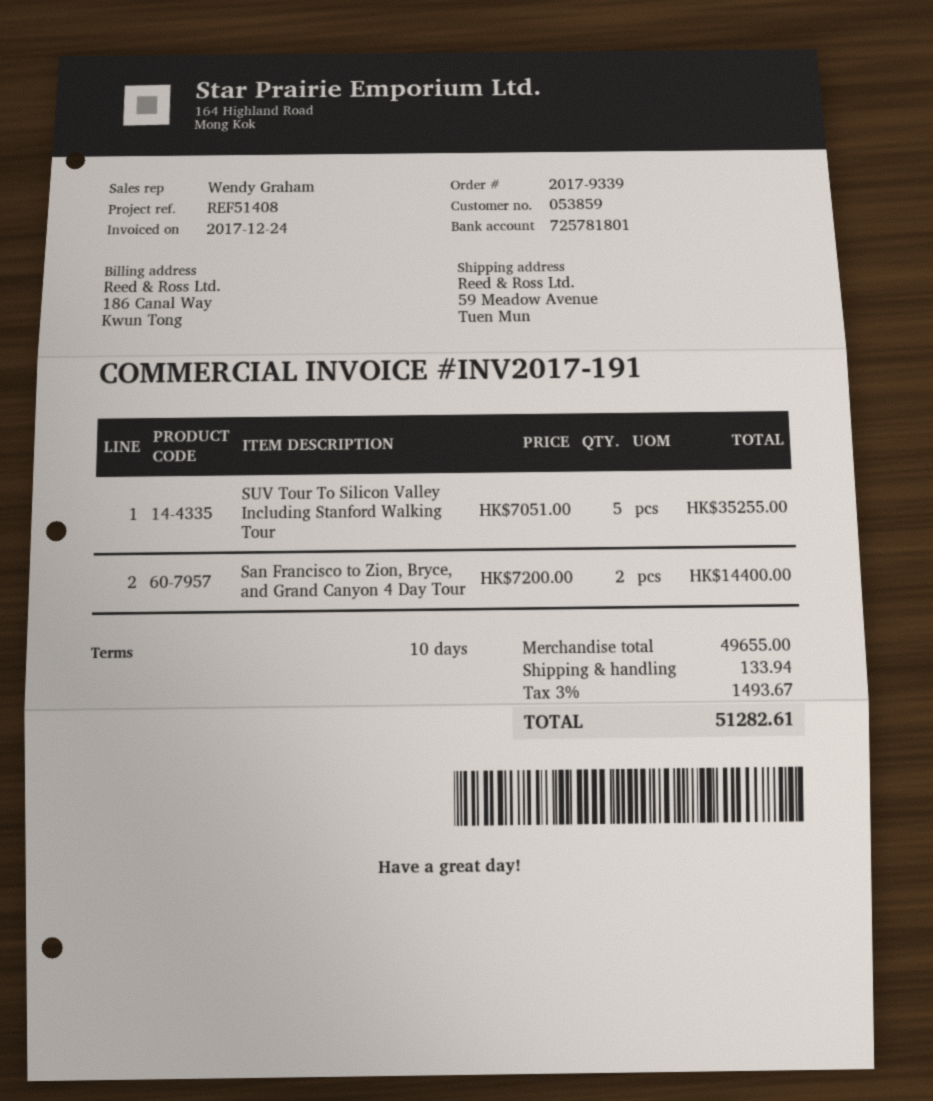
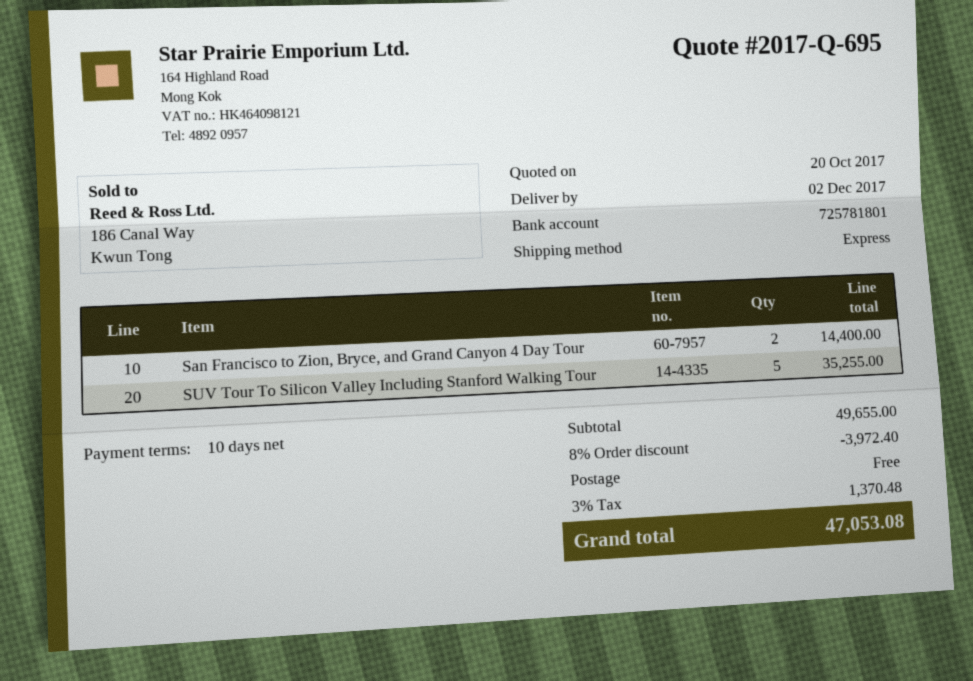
discount: none -> 8% = 3972.40
shipping: 133.94 -> 0.00
tax: 3% = 1493.67 -> 3% = 1370.48
total: 51282.61 -> 47053.08

